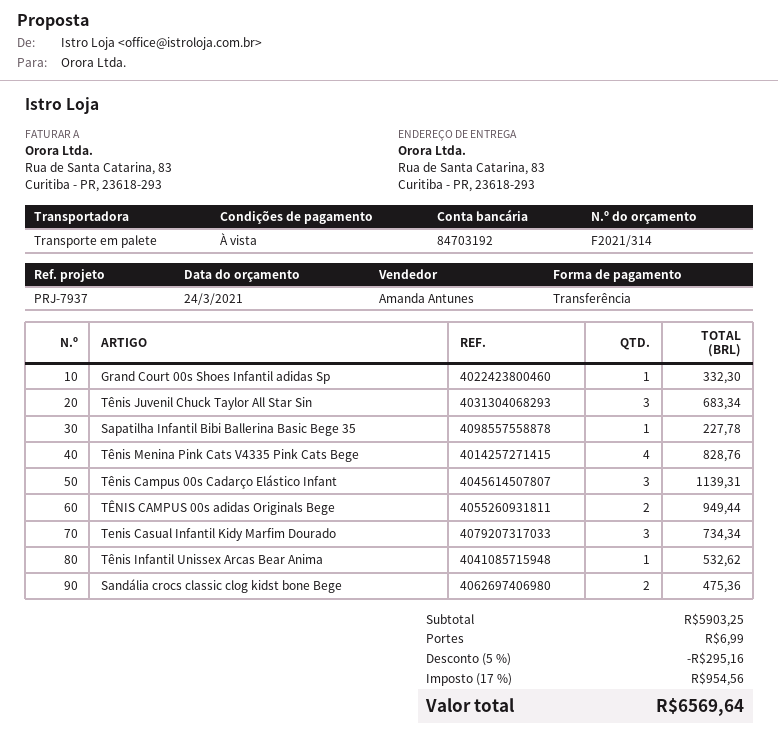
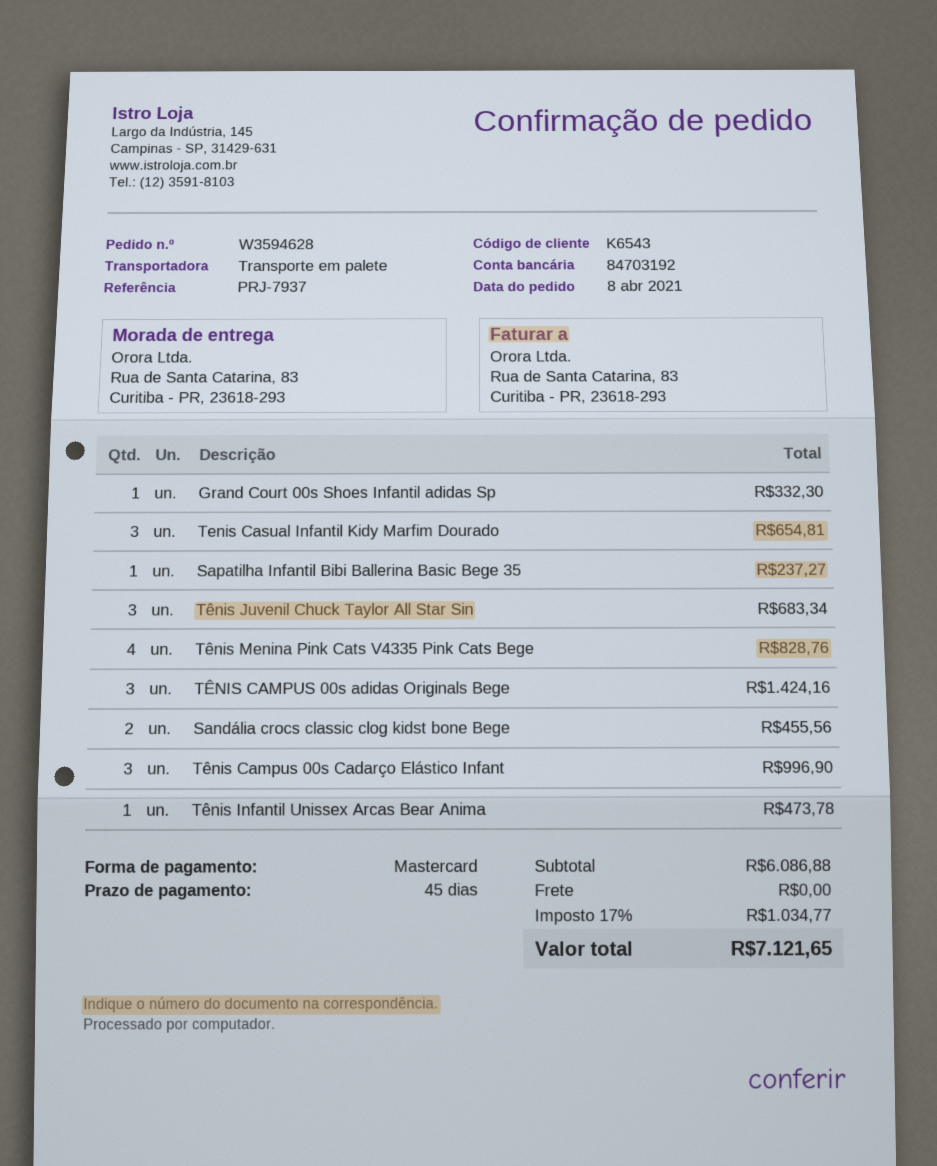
payment terms: on receipt -> 45 days
payment method: bank transfer -> Mastercard
Sapatilha Infantil Bibi Ballerina Basic Bege 35: 1 for 227.78 -> 1 for 237.27
Tênis Campus 00s Cadarço Elástico Infant: 3 for 1139.31 -> 3 for 996.90
TÊNIS CAMPUS 00s adidas Originals Bege: 2 for 949.44 -> 3 for 1424.16
Tenis Casual Infantil Kidy Marfim Dourado: 3 for 734.34 -> 3 for 654.81
Tênis Infantil Unissex Arcas Bear Anima: 1 for 532.62 -> 1 for 473.78
Sandália crocs classic clog kidst bone Bege: 2 for 475.36 -> 2 for 455.56
subtotal: 5903.25 -> 6086.88
discount: 5% = 295.16 -> none
shipping: 6.99 -> 0.00
tax: 17% = 954.56 -> 17% = 1034.77
total: 6569.64 -> 7121.65

